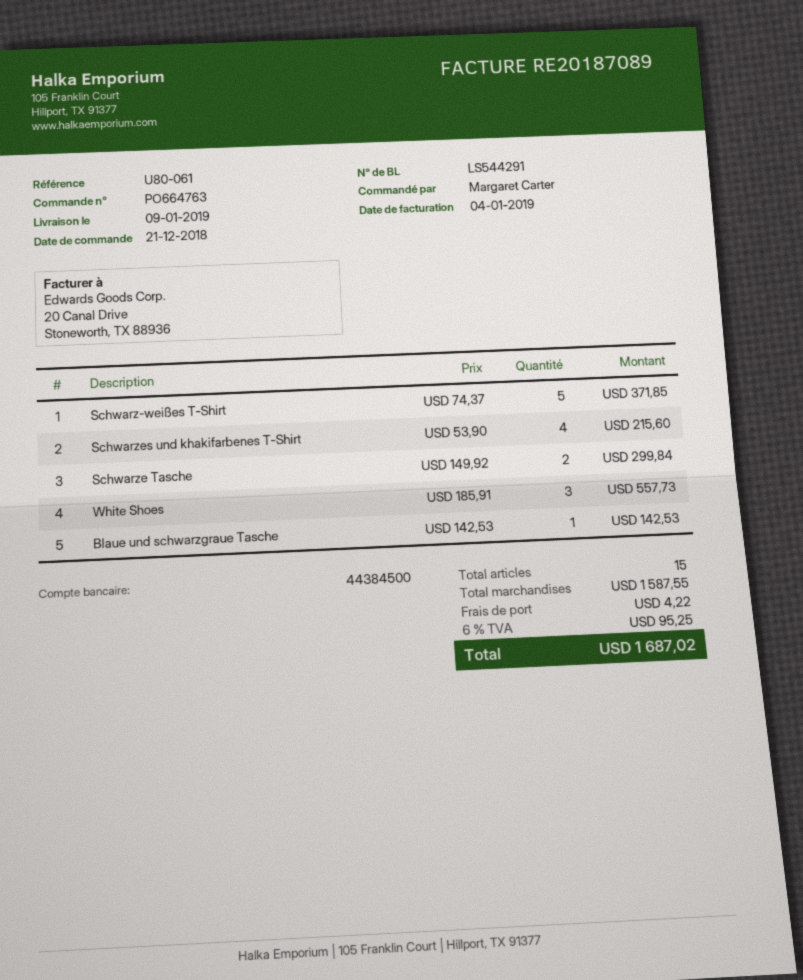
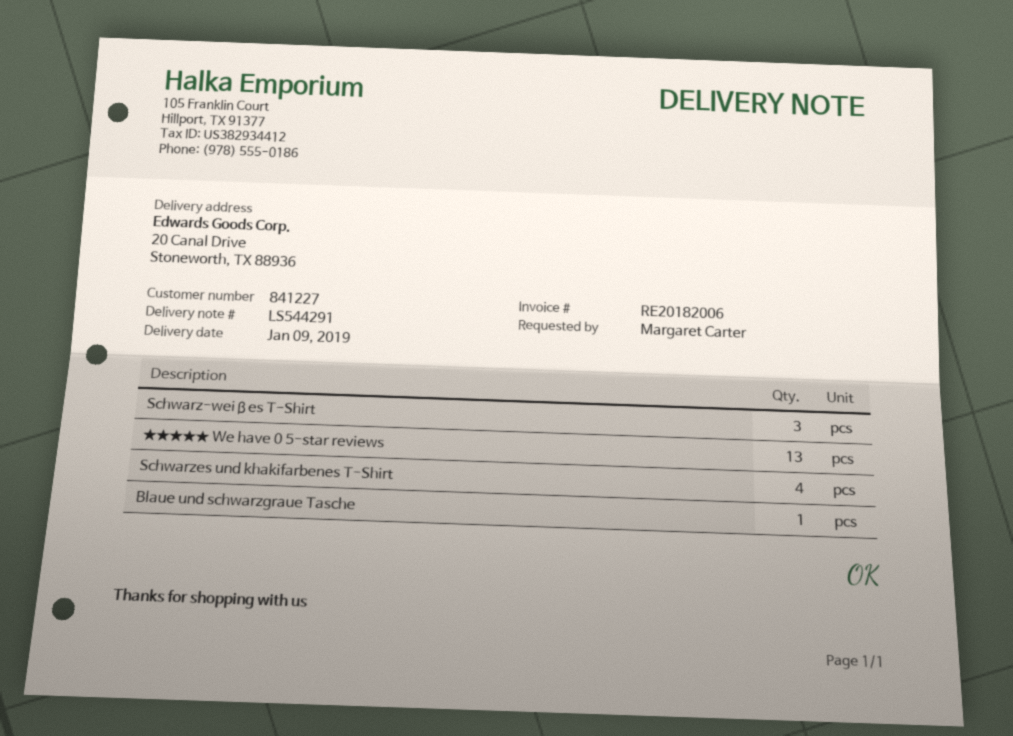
invoice number: RE20187089 -> RE20182006
Schwarz-weißes T-Shirt: 5 -> 3
Schwarze Tasche: 2 -> none
White Shoes: 3 -> none
★★★★★ We have 0 5-star reviews: none -> 13

